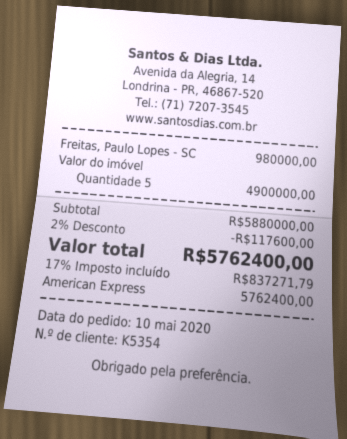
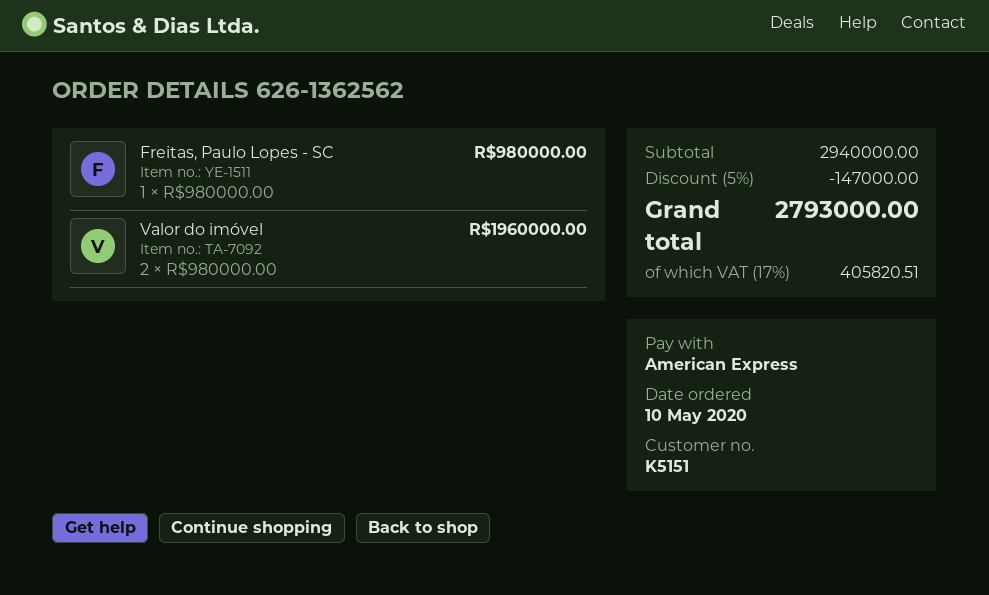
customer number: K5354 -> K5151
Valor do imóvel: 5 for 4900000.00 -> 2 for 1960000.00
subtotal: 5880000.00 -> 2940000.00
discount: 2% = 117600.00 -> 5% = 147000.00
tax: 17% = 837271.79 -> 17% = 405820.51
total: 5762400.00 -> 2793000.00

